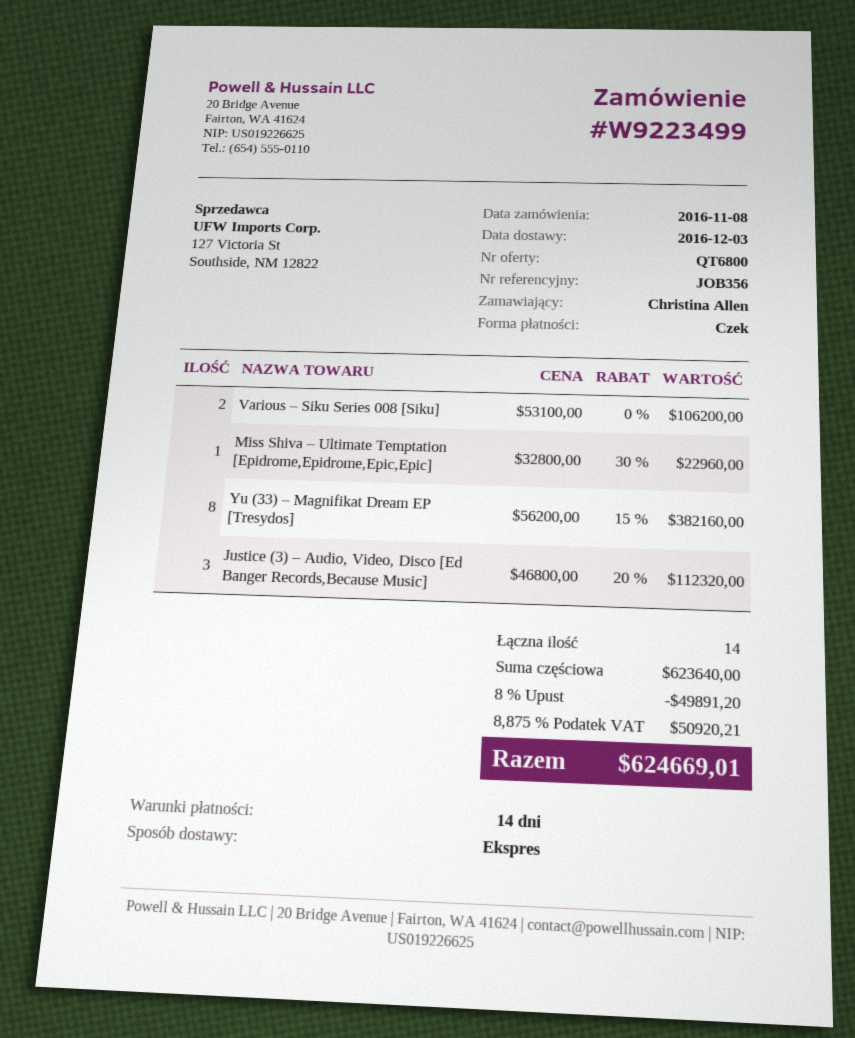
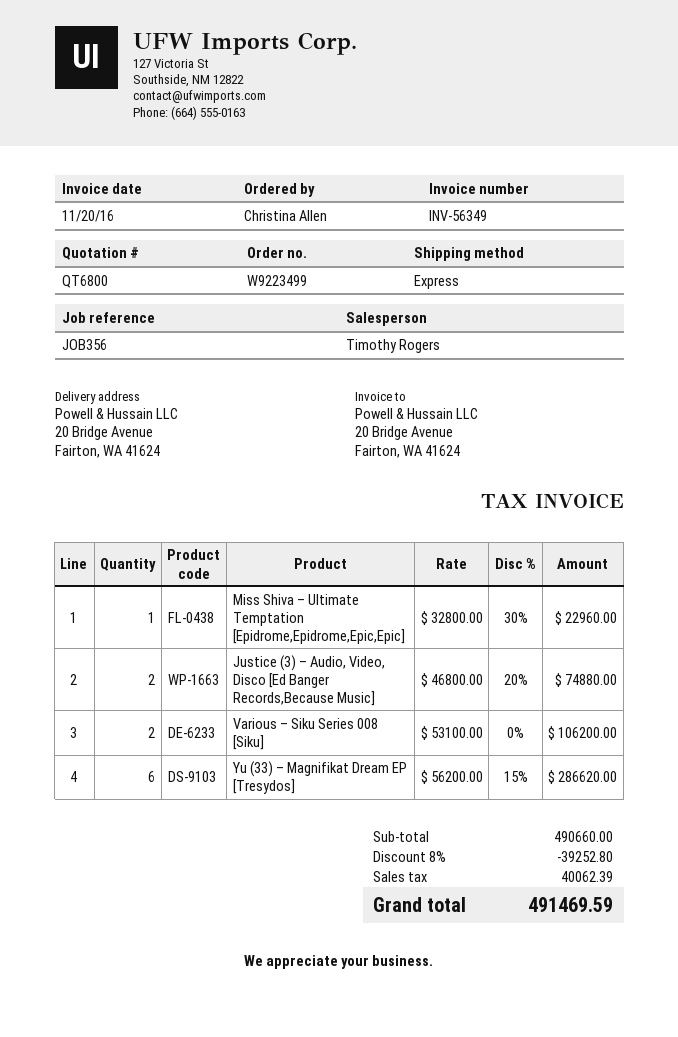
Yu (33) – Magnifikat Dream EP [Tresydos]: 8 x 56200.00 - 15% = 382160.00 -> 6 x 56200.00 - 15% = 286620.00
Justice (3) – Audio, Video, Disco [Ed Banger Records,Because Music]: 3 x 46800.00 - 20% = 112320.00 -> 2 x 46800.00 - 20% = 74880.00
subtotal: 623640.00 -> 490660.00
discount: 8% = 49891.20 -> 8% = 39252.80
tax: 50920.21 -> 40062.39
total: 624669.01 -> 491469.59

